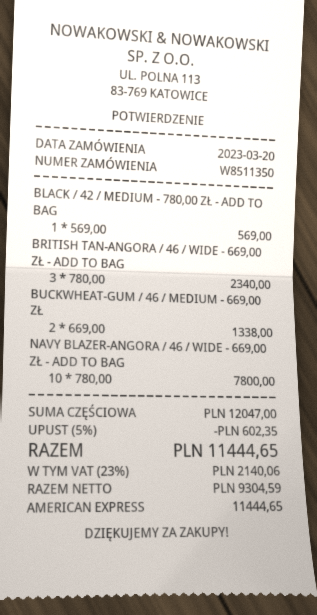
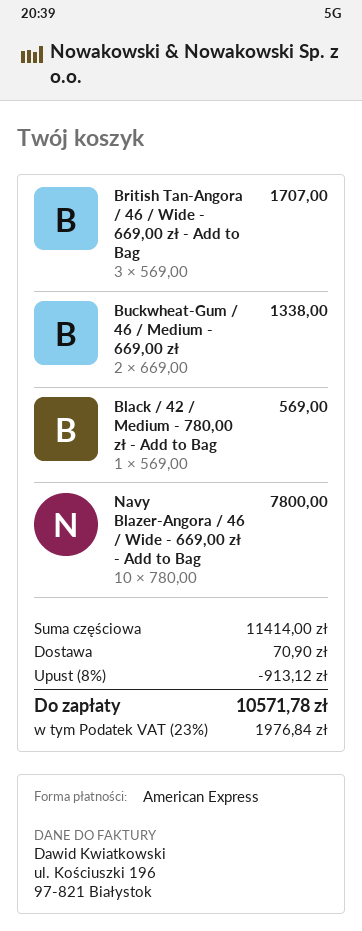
BRITISH TAN-ANGORA / 46 / WIDE - 669,00 ZŁ - ADD TO BAG: 3 x 780.00 = 2340.00 -> 3 x 569.00 = 1707.00
subtotal: 12047.00 -> 11414.00
discount: 5% = 602.35 -> 8% = 913.12
shipping: none -> 70.90
tax: 23% = 2140.06 -> 23% = 1976.84
total: 11444.65 -> 10571.78

